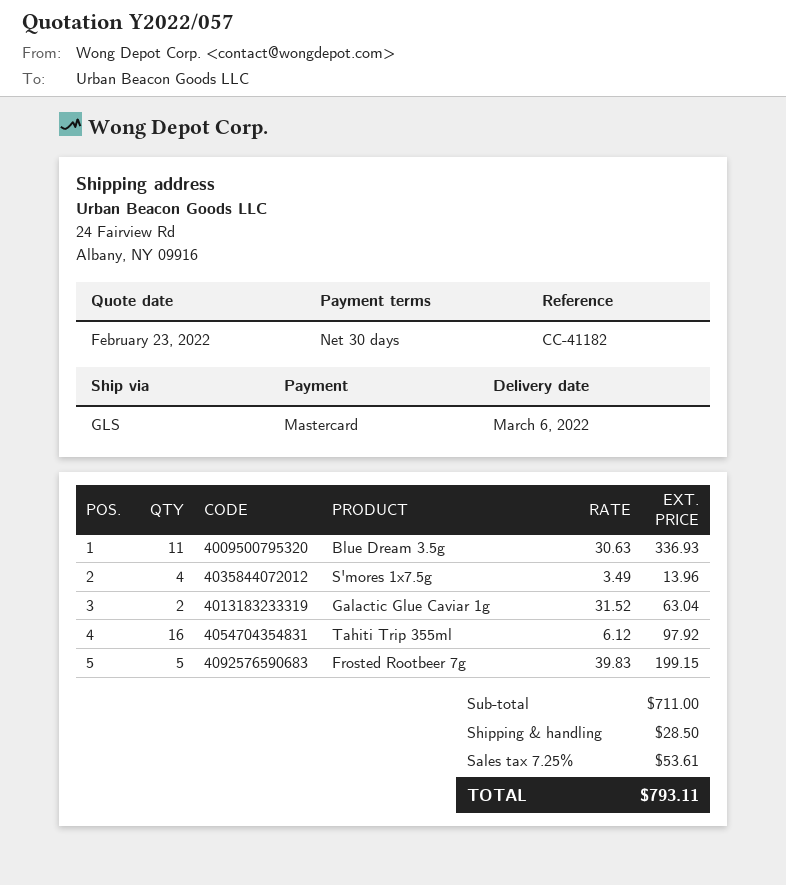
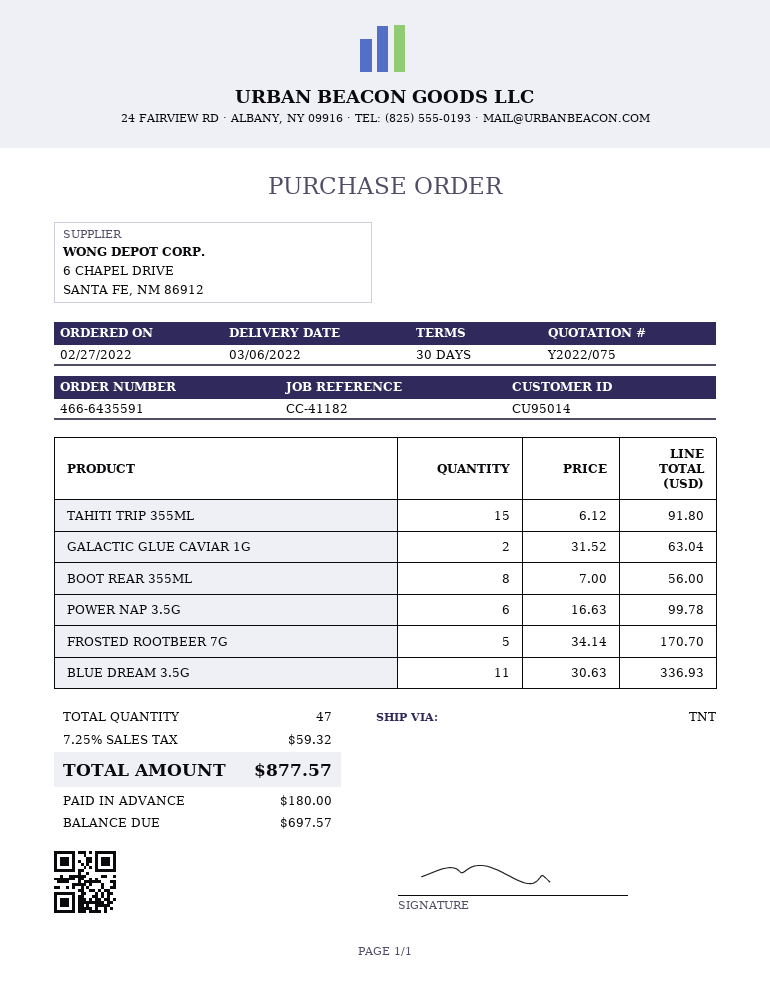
quote number: Y2022/057 -> Y2022/075
shipping method: GLS -> TNT
S'mores 1x7.5g: 4 x 3.49 = 13.96 -> none
Tahiti Trip 355ml: 16 x 6.12 = 97.92 -> 15 x 6.12 = 91.80
Frosted Rootbeer 7g: 5 x 39.83 = 199.15 -> 5 x 34.14 = 170.70
BOOT REAR 355ML: none -> 8 x 7.00 = 56.00
POWER NAP 3.5G: none -> 6 x 16.63 = 99.78
shipping: 28.50 -> none
tax: 7.25% = 53.61 -> 7.25% = 59.32
total: 793.11 -> 877.57

